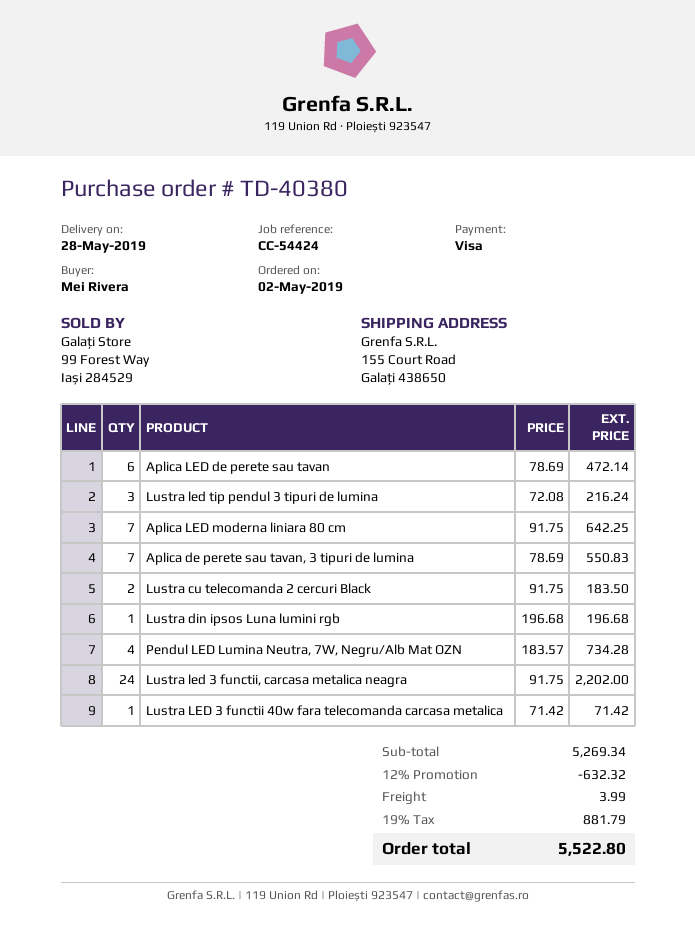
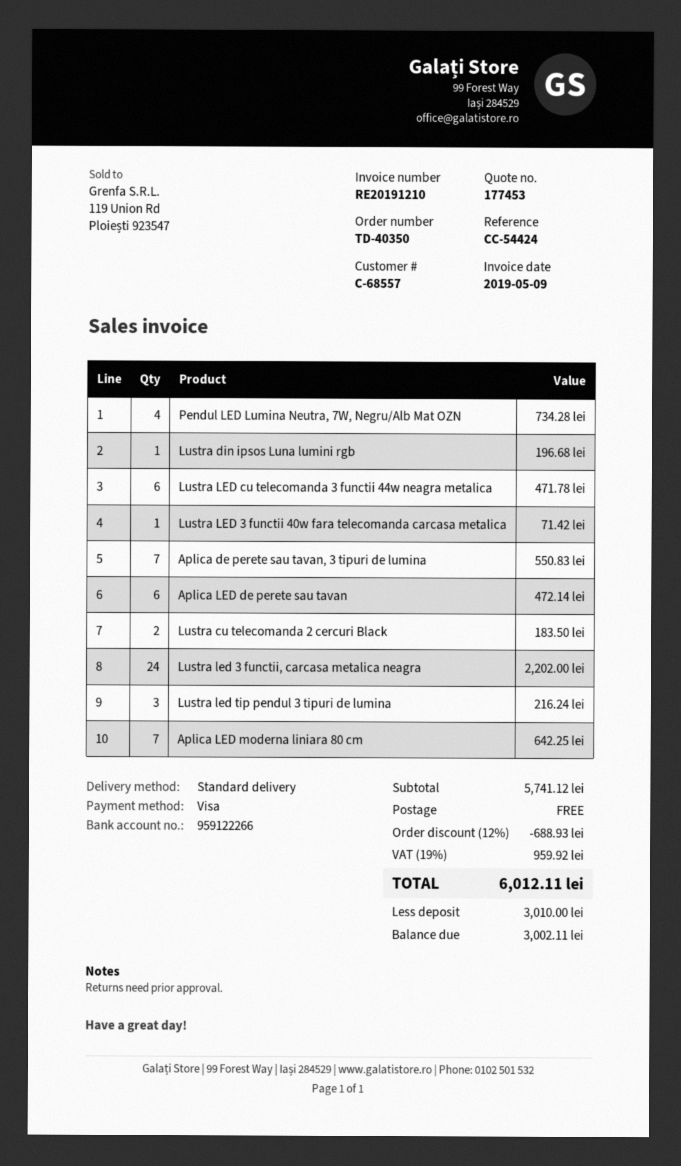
order number: TD-40380 -> TD-40350
Lustra LED cu telecomanda 3 functii 44w neagra metalica: none -> 6 for 471.78
subtotal: 5269.34 -> 5741.12
discount: 12% = 632.32 -> 12% = 688.93
shipping: 3.99 -> 0.00
tax: 19% = 881.79 -> 19% = 959.92
total: 5522.80 -> 6012.11

